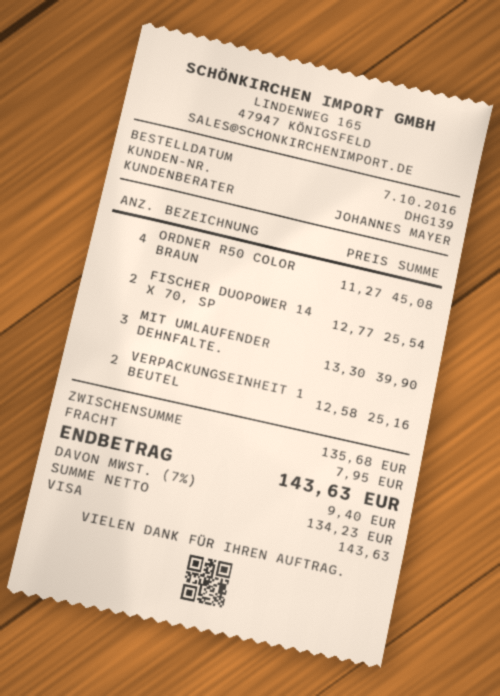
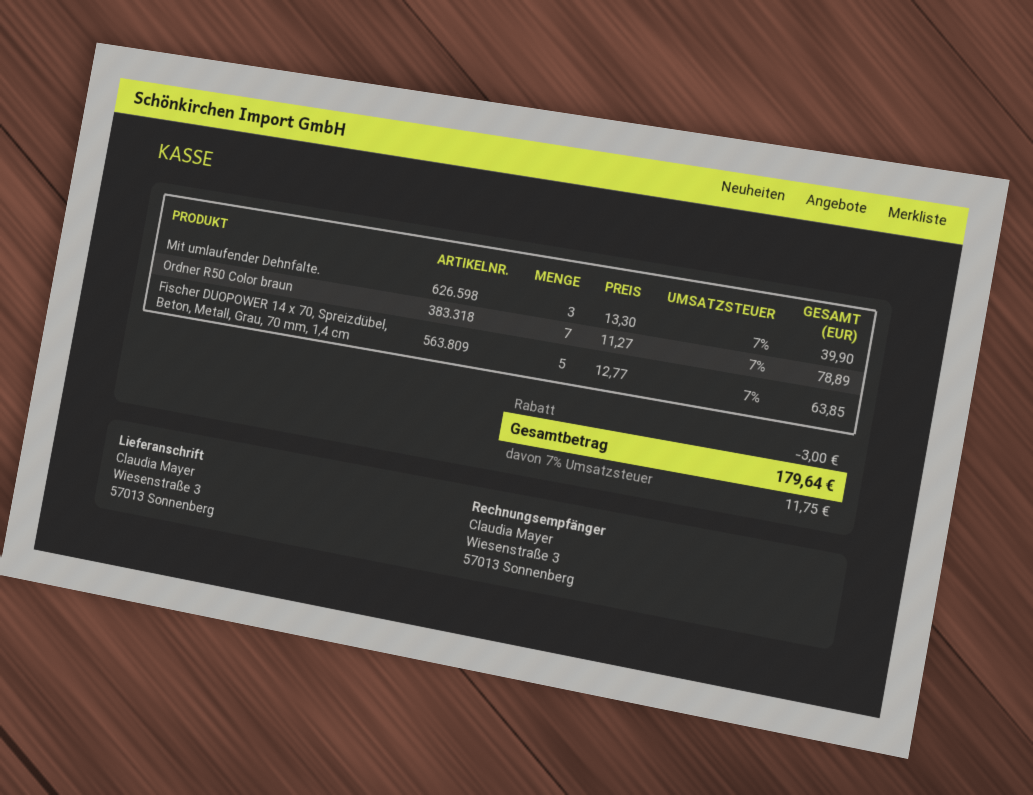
ORDNER R50 COLOR BRAUN: 4 x 11.27 = 45.08 -> 7 x 11.27 = 78.89
FISCHER DUOPOWER 14 X 70, SP: 2 x 12.77 = 25.54 -> 5 x 12.77 = 63.85
VERPACKUNGSEINHEIT 1 BEUTEL: 2 x 12.58 = 25.16 -> none
discount: none -> 3.00
shipping: 7.95 -> none
tax: 7% = 9.40 -> 7% = 11.75
total: 143.63 -> 179.64

